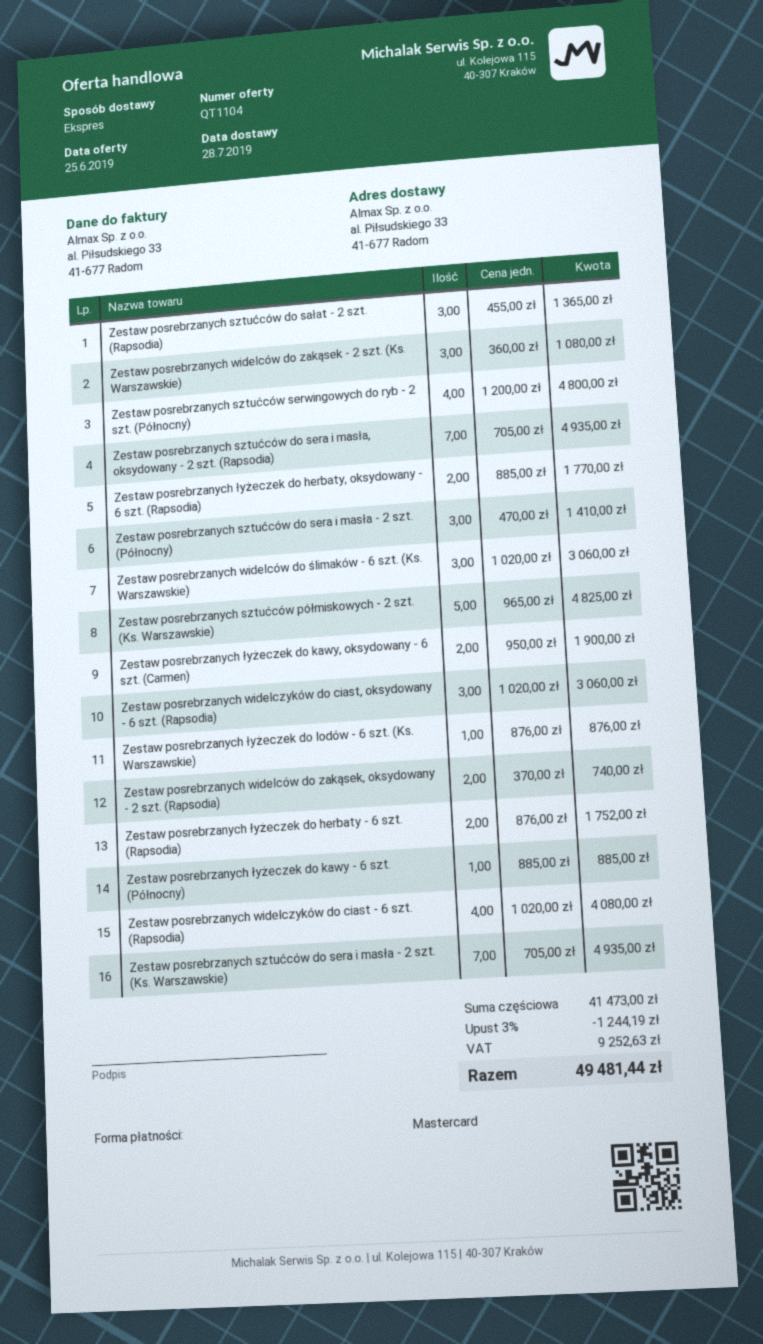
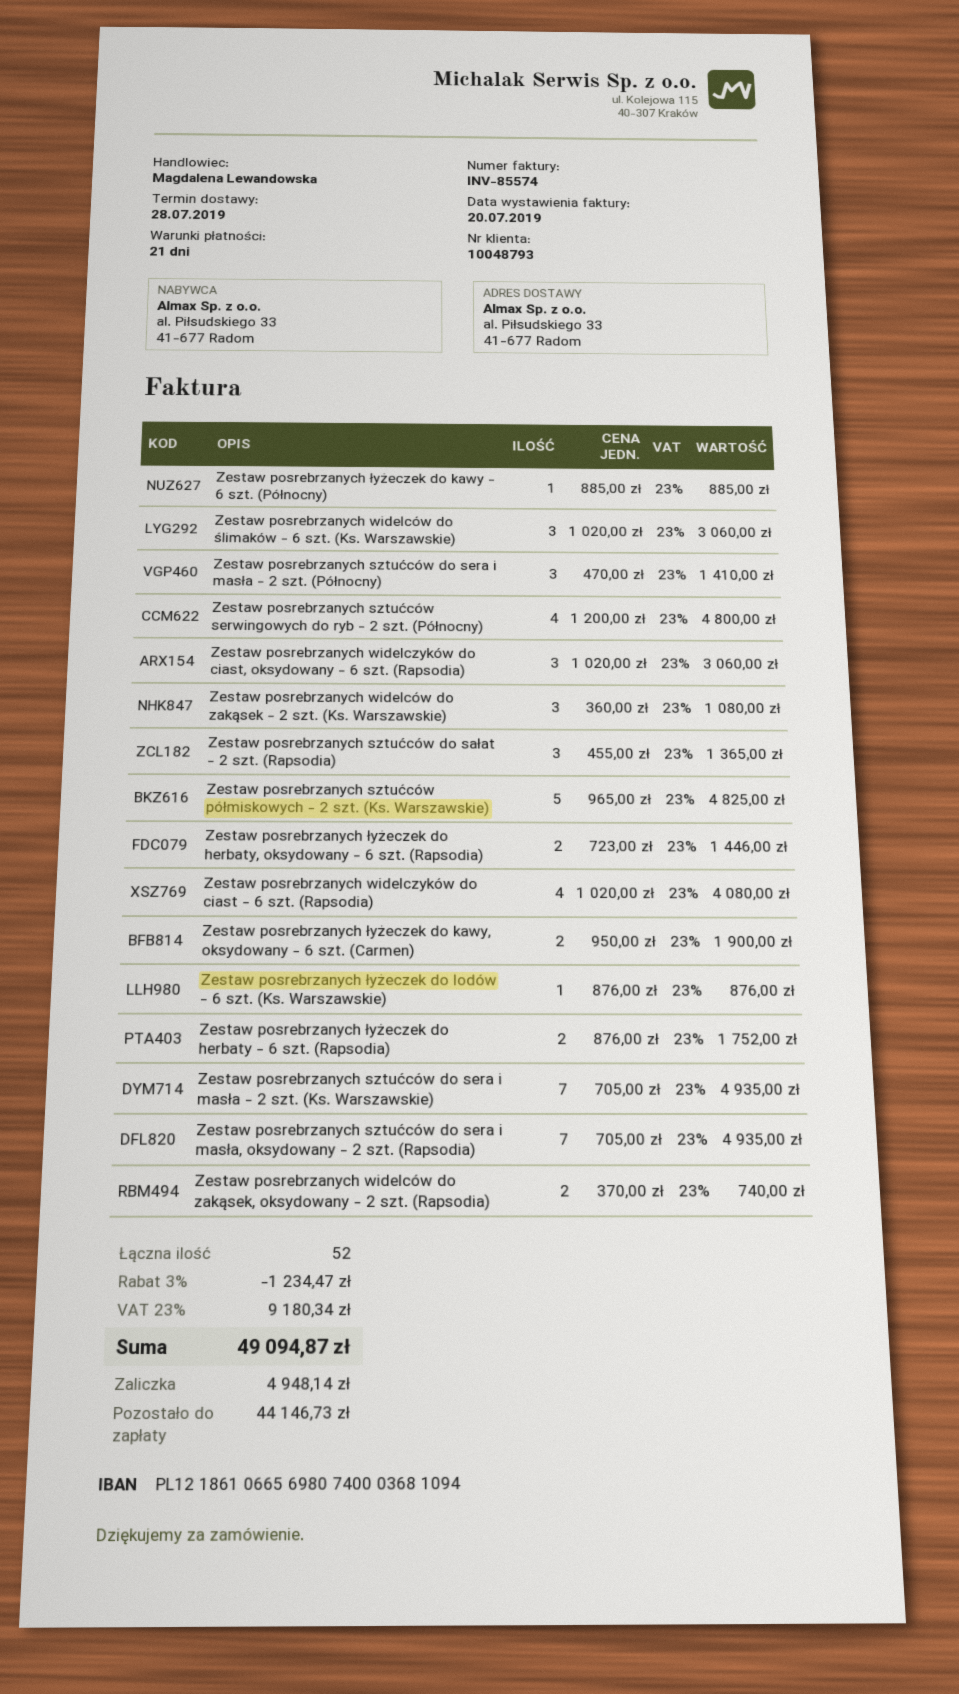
Zestaw posrebrzanych łyżeczek do herbaty, oksydowany - 6 szt. (Rapsodia): 2 x 885.00 = 1770.00 -> 2 x 723.00 = 1446.00
discount: 3% = 1244.19 -> 3% = 1234.47
tax: 9252.63 -> 9180.34
total: 49481.44 -> 49094.87

